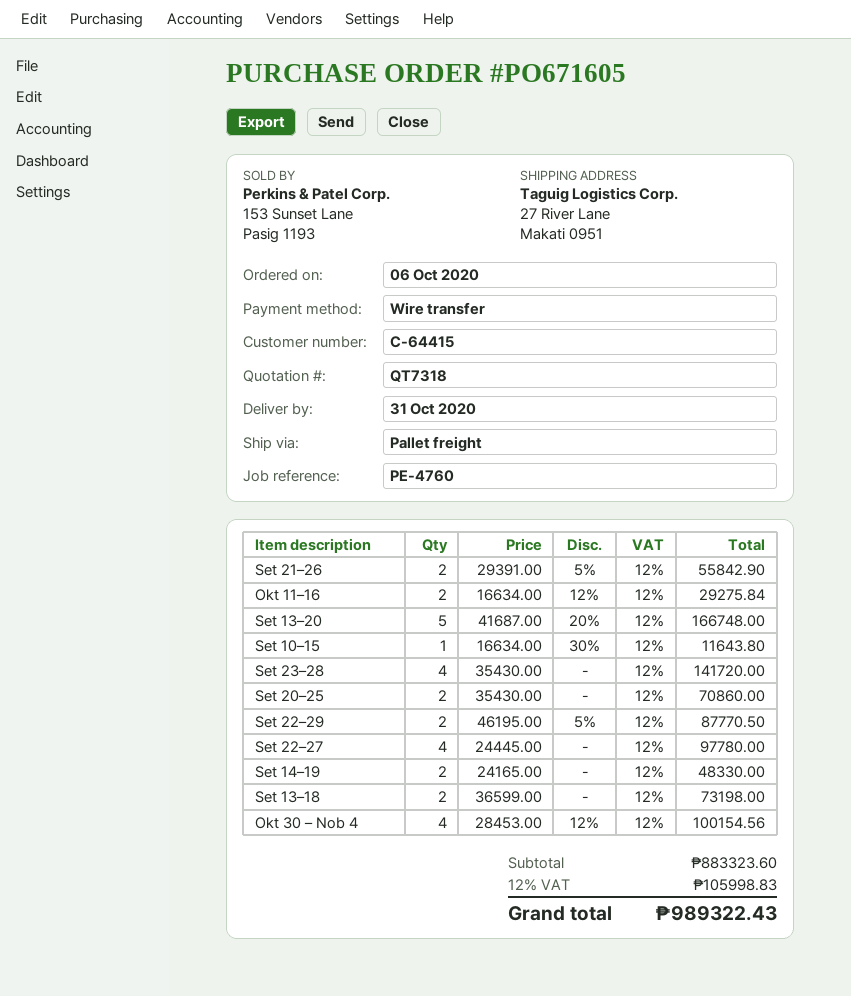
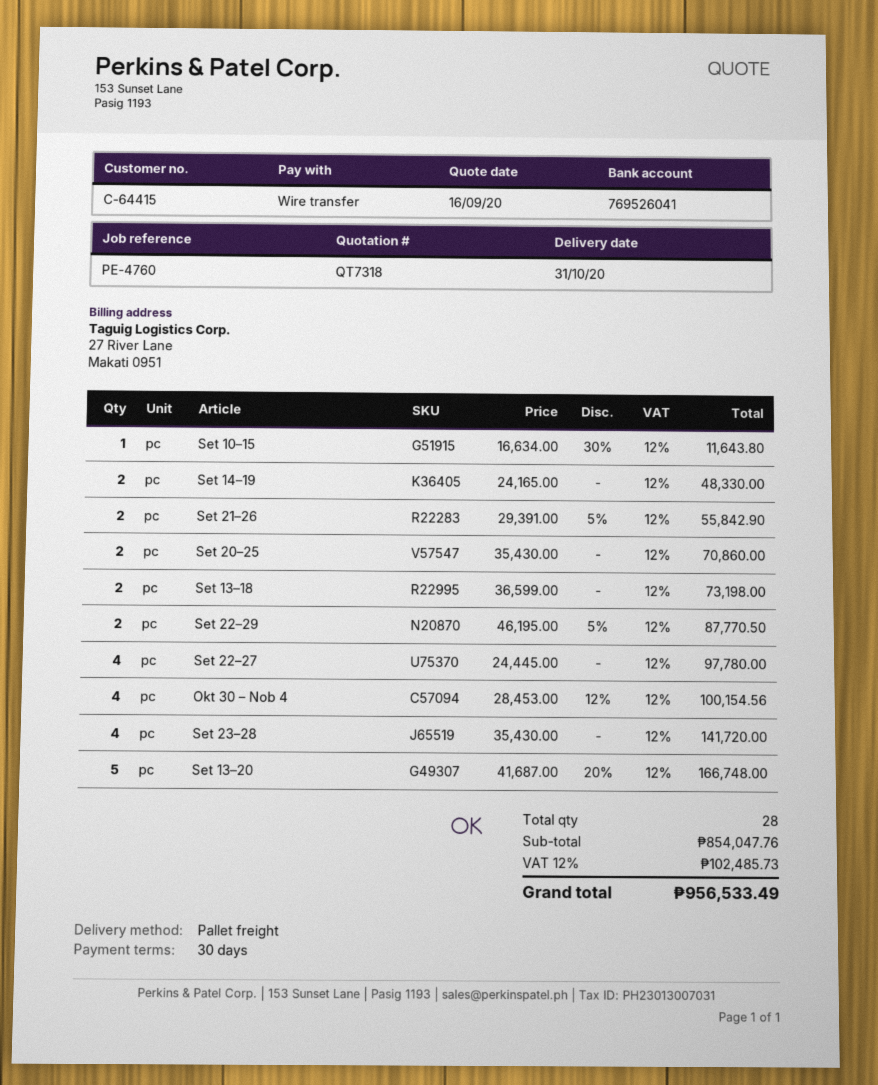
Okt 11–16: 2 x 16634.00 - 12% = 29275.84 -> none
subtotal: 883323.60 -> 854047.76
tax: 12% = 105998.83 -> 12% = 102485.73
total: 989322.43 -> 956533.49

